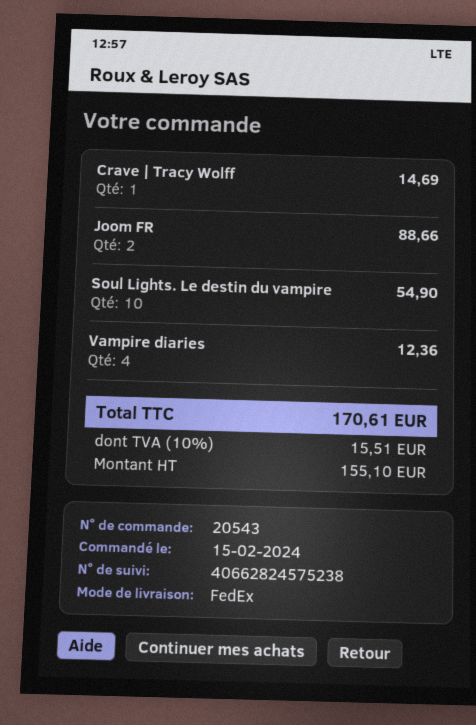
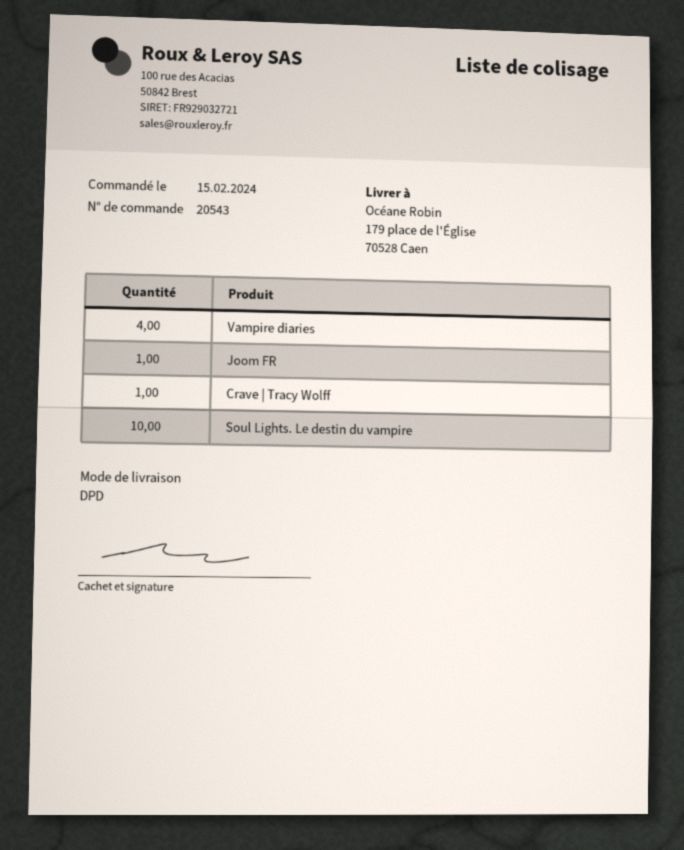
shipping method: FedEx -> DPD
Joom FR: 2 -> 1

